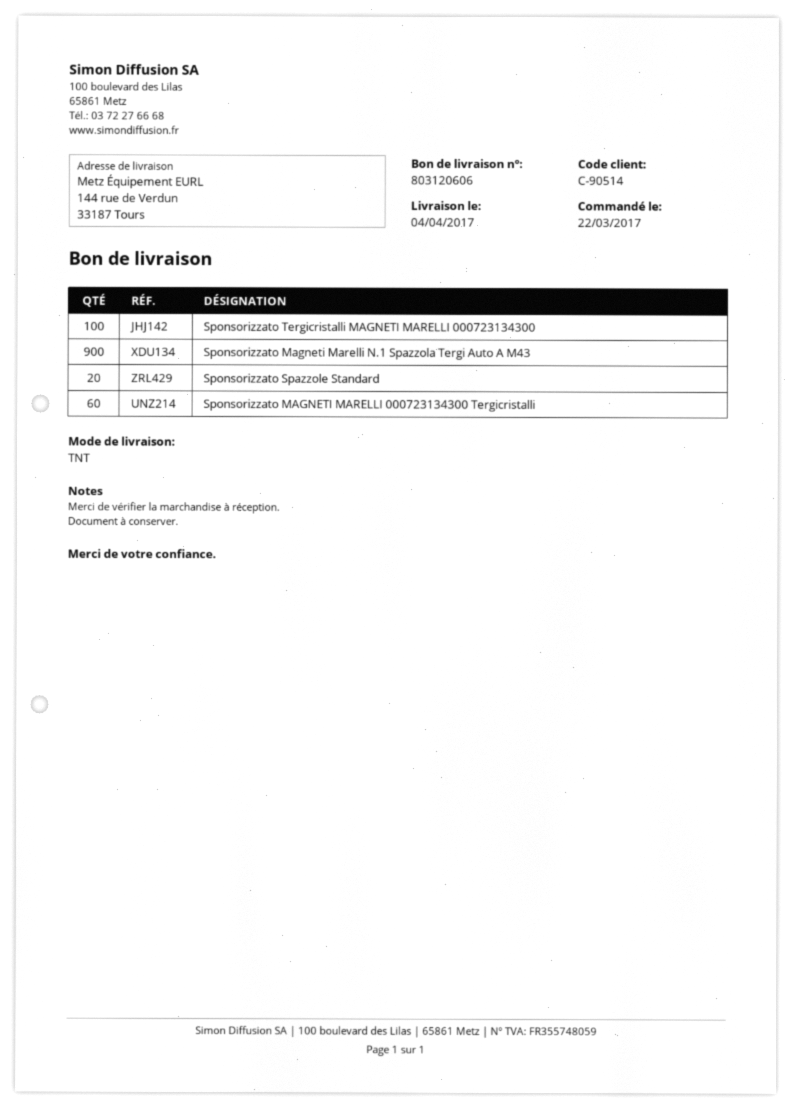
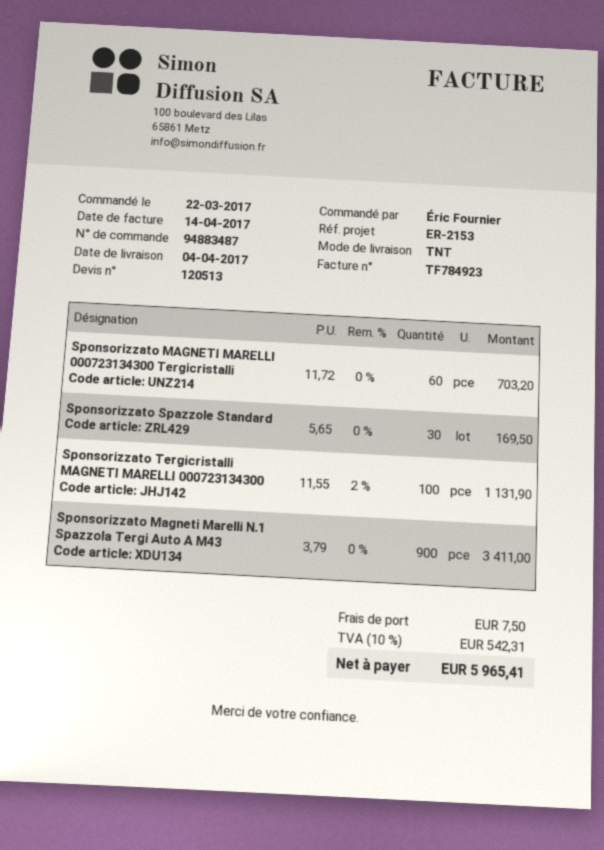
Sponsorizzato Spazzole Standard: 20 -> 30

